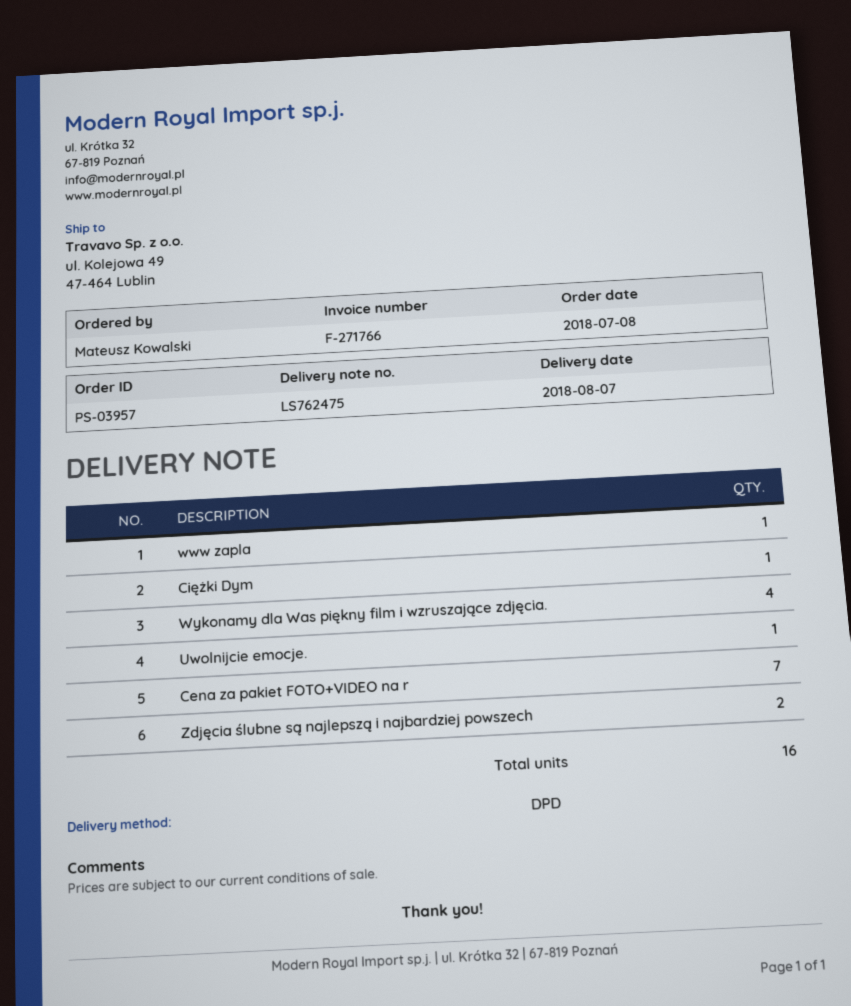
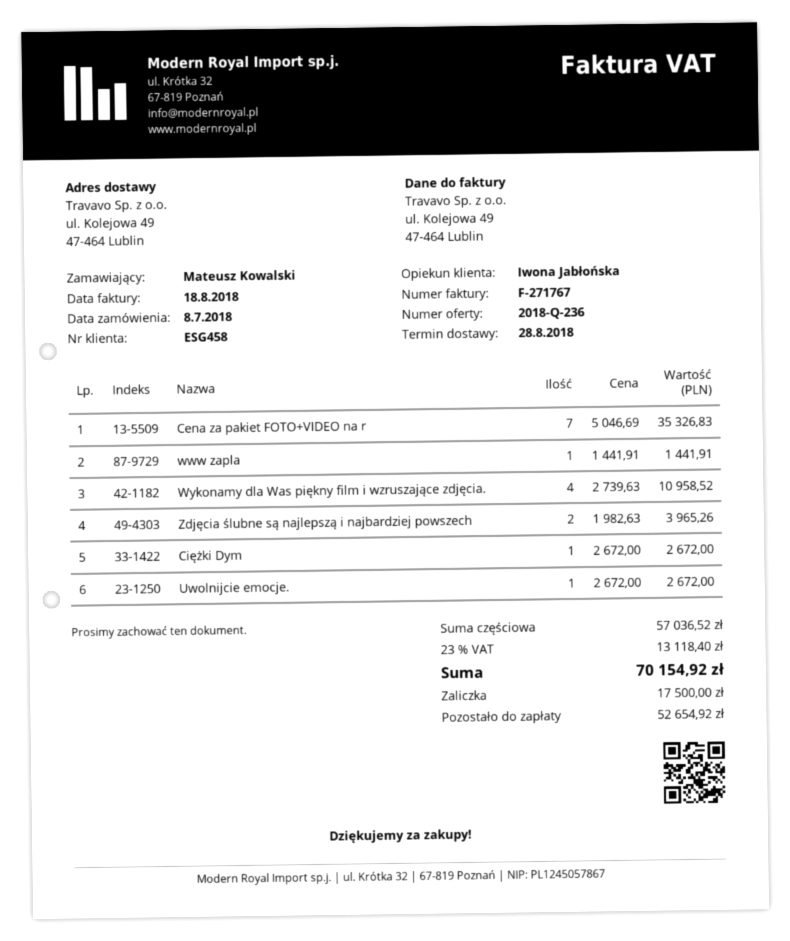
delivery date: 2018-08-07 -> 2018-08-28
invoice number: F-271766 -> F-271767

